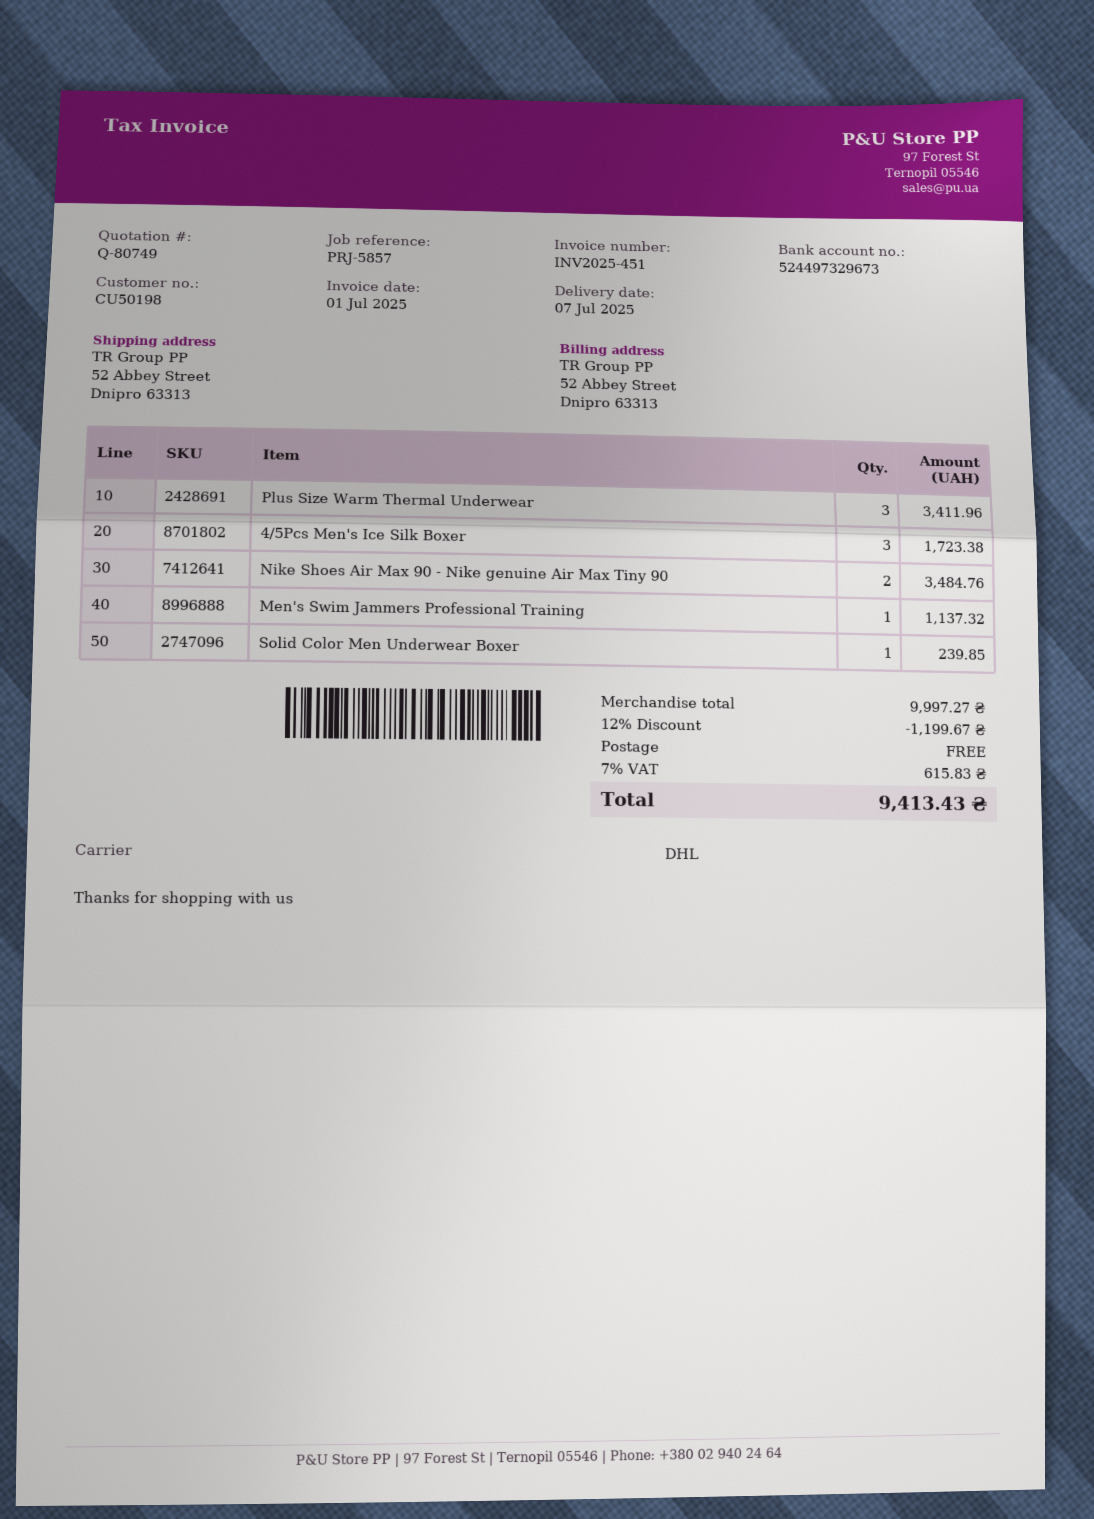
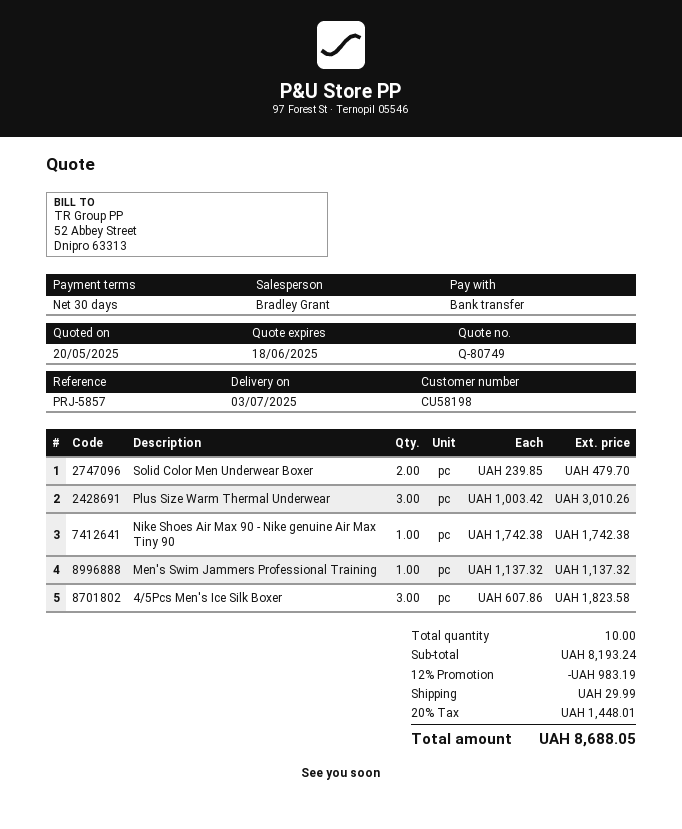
delivery date: 2025-07-07 -> 2025-07-03
customer number: CU50198 -> CU58198
Plus Size Warm Thermal Underwear: 3 for 3411.96 -> 3 for 3010.26
4/5Pcs Men's Ice Silk Boxer: 3 for 1723.38 -> 3 for 1823.58
Nike Shoes Air Max 90 - Nike genuine Air Max Tiny 90: 2 for 3484.76 -> 1 for 1742.38
Solid Color Men Underwear Boxer: 1 for 239.85 -> 2 for 479.70
subtotal: 9997.27 -> 8193.24
discount: 12% = 1199.67 -> 12% = 983.19
shipping: 0.00 -> 29.99
tax: 7% = 615.83 -> 20% = 1448.01
total: 9413.43 -> 8688.05

